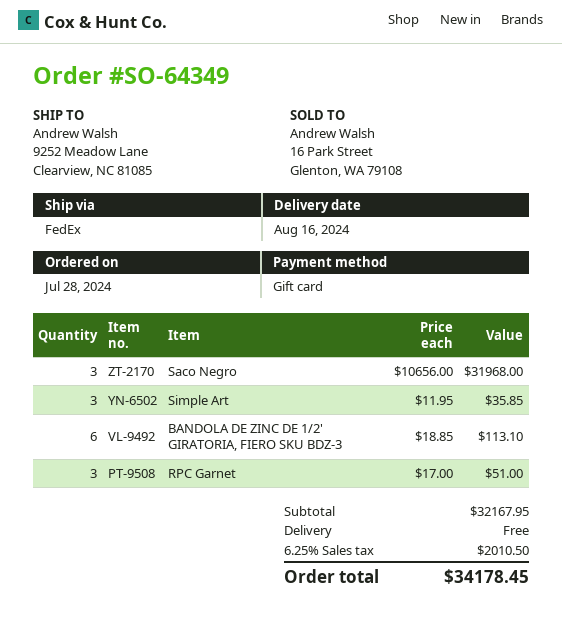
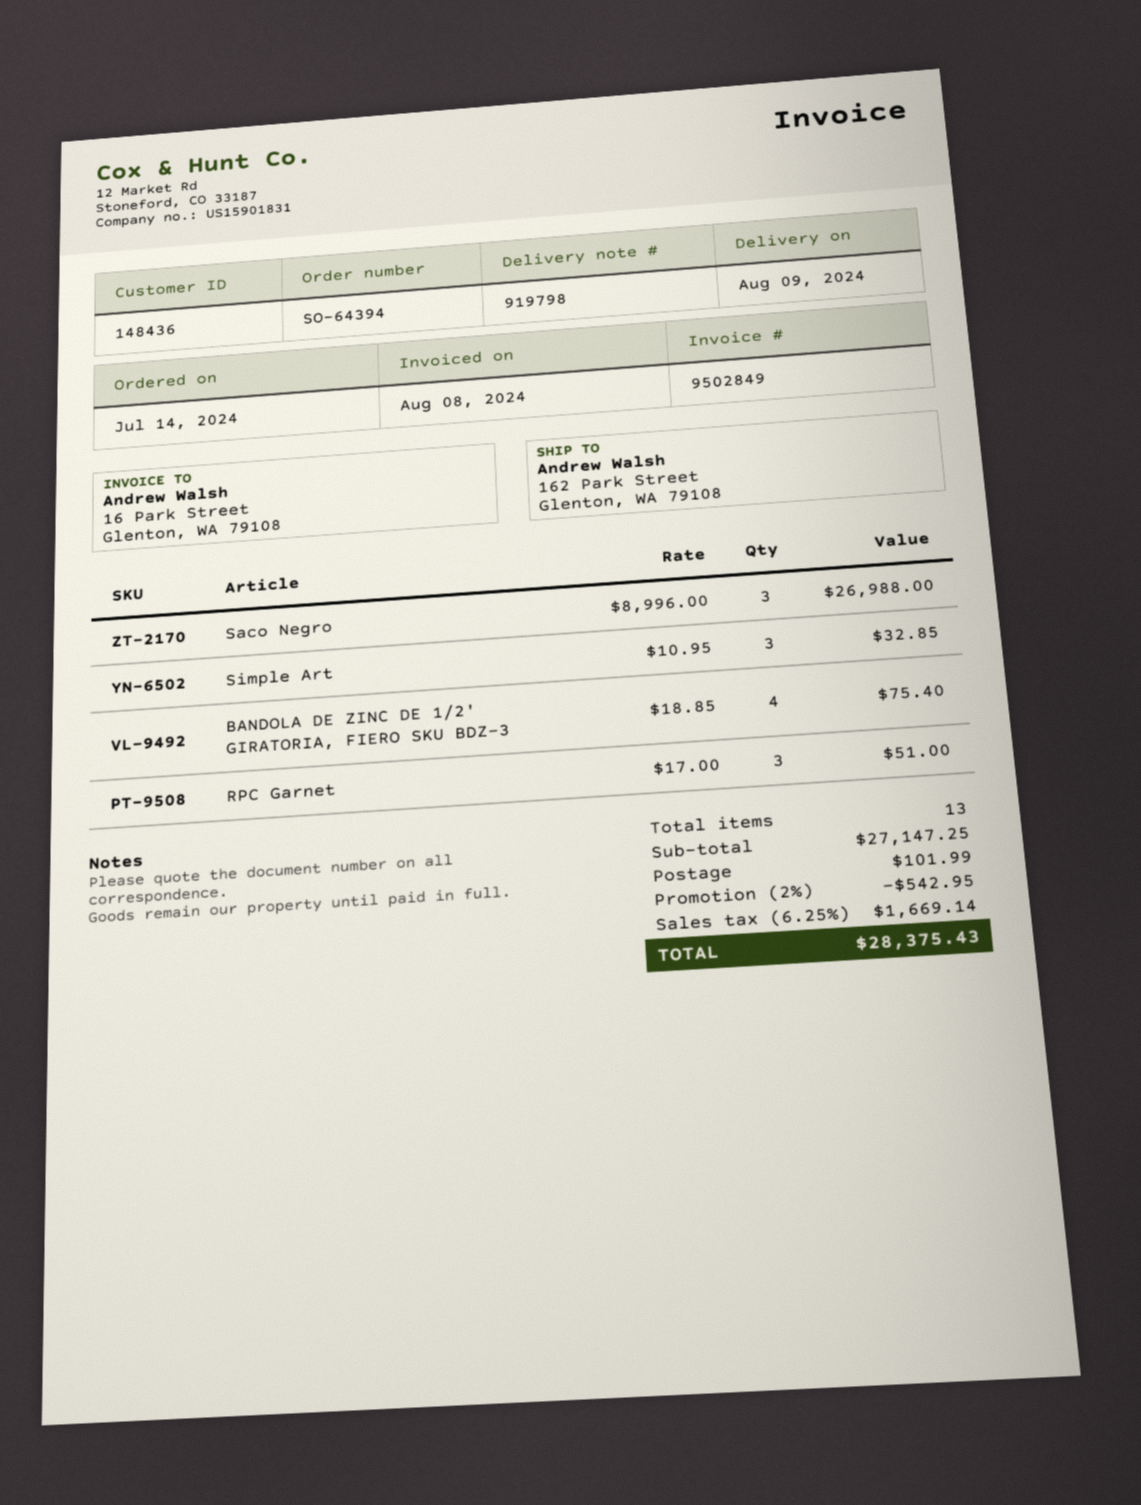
order number: SO-64349 -> SO-64394
order date: 2024-07-28 -> 2024-07-14
delivery date: 2024-08-16 -> 2024-08-09
ship to: 9252 Meadow Lane, Clearview, NC 81085 -> 162 Park Street, Glenton, WA 79108
Saco Negro: 3 x 10656.00 = 31968.00 -> 3 x 8996.00 = 26988.00
Simple Art: 3 x 11.95 = 35.85 -> 3 x 10.95 = 32.85
BANDOLA DE ZINC DE 1/2' GIRATORIA, FIERO SKU BDZ-3: 6 x 18.85 = 113.10 -> 4 x 18.85 = 75.40
subtotal: 32167.95 -> 27147.25
discount: none -> 2% = 542.95
shipping: 0.00 -> 101.99
tax: 6.25% = 2010.50 -> 6.25% = 1669.14
total: 34178.45 -> 28375.43

